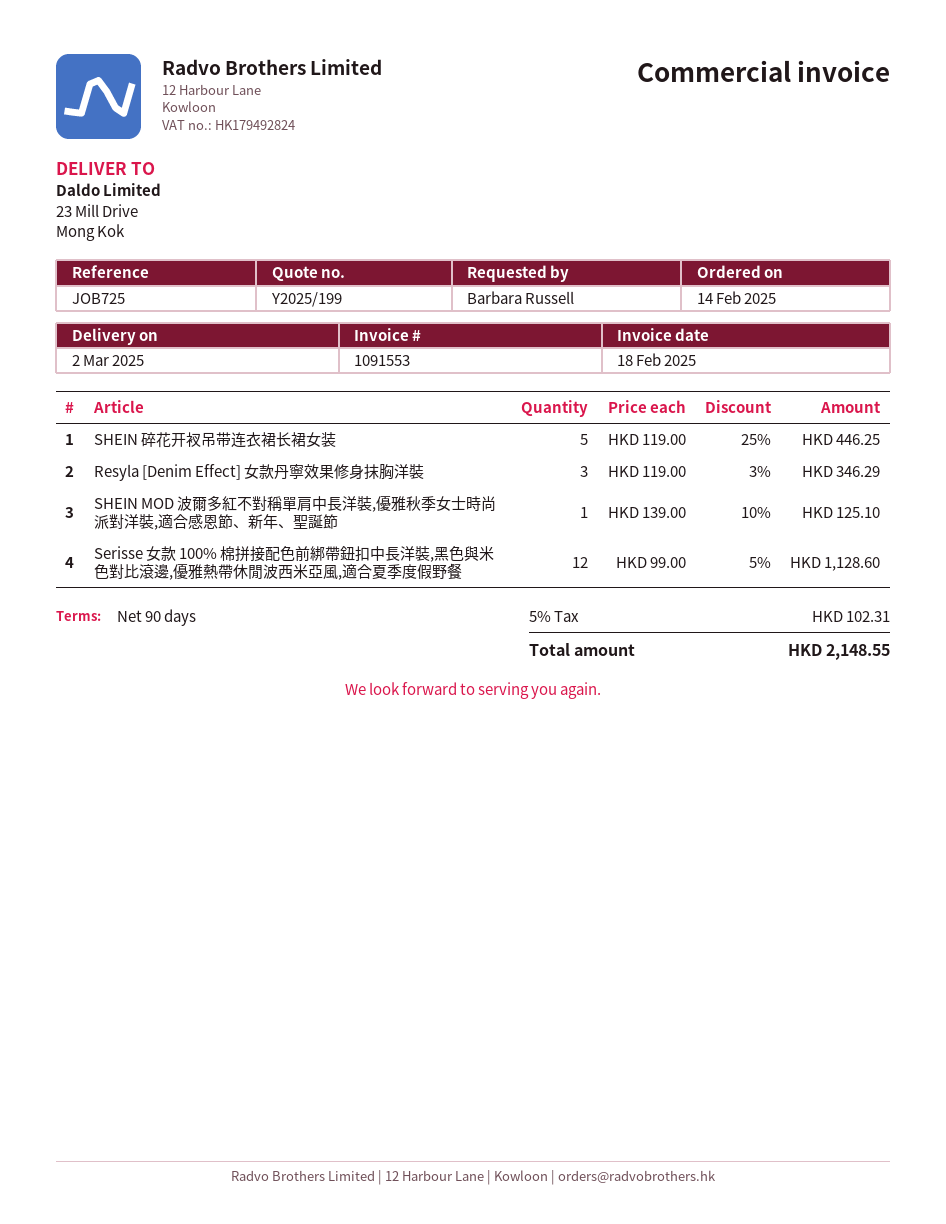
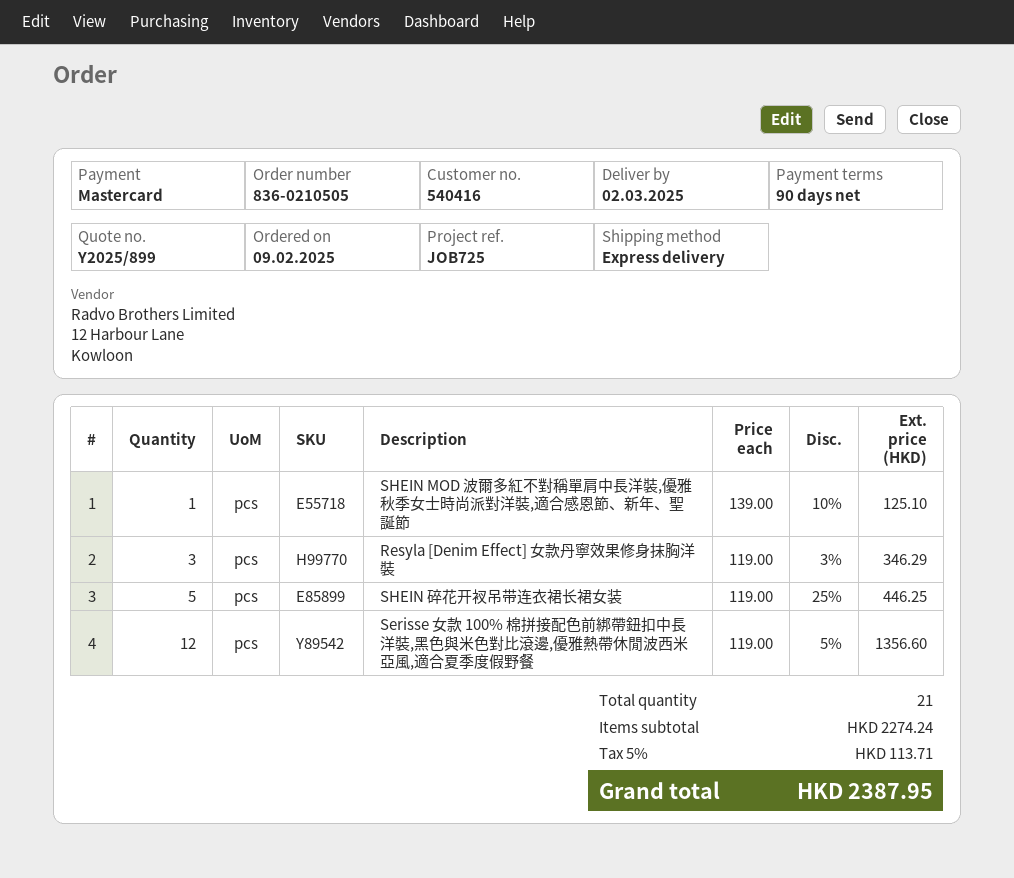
quote number: Y2025/199 -> Y2025/899
order date: 2025-02-14 -> 2025-02-09
Serisse 女款 100% 棉拼接配色前綁帶鈕扣中長洋裝,黑色與米色對比滾邊,優雅熱帶休閒波西米亞風,適合夏季度假野餐: 12 x 99.00 - 5% = 1128.60 -> 12 x 119.00 - 5% = 1356.60
tax: 5% = 102.31 -> 5% = 113.71
total: 2148.55 -> 2387.95

